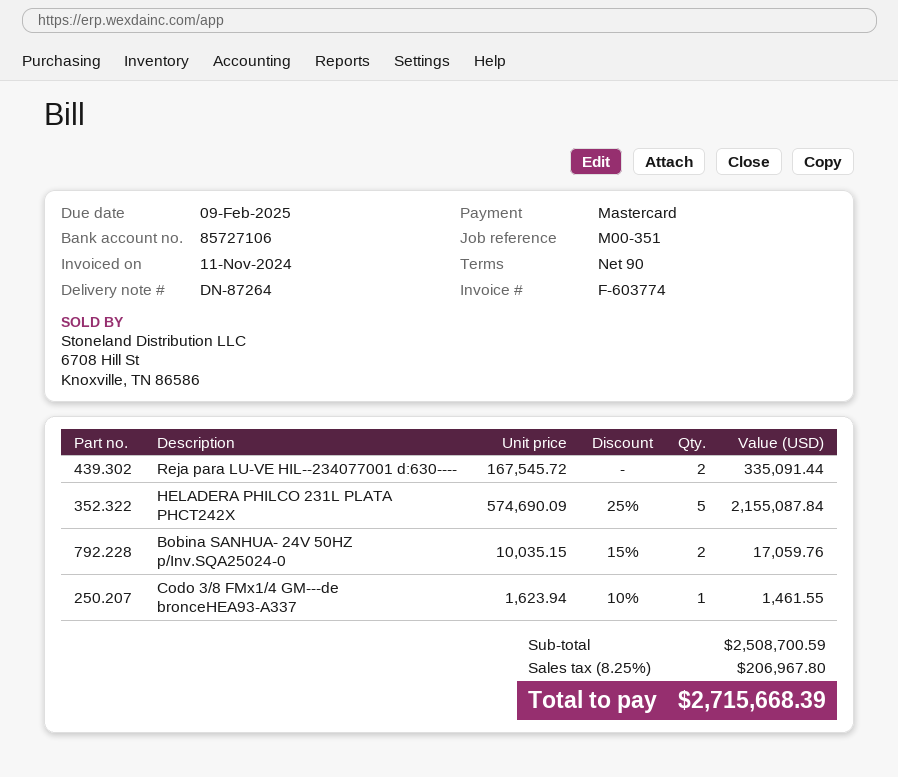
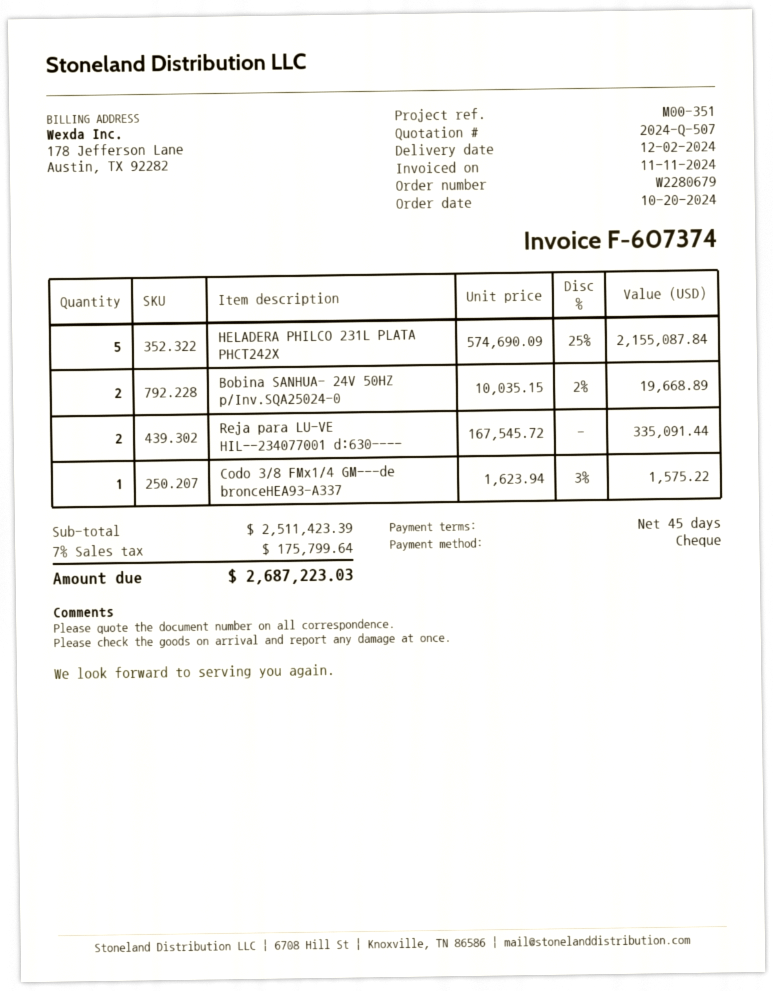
invoice number: F-603774 -> F-607374
payment terms: 90 days -> 45 days
payment method: Mastercard -> cheque
Bobina SANHUA- 24V 50HZ p/Inv.SQA25024-0: 2 x 10035.15 - 15% = 17059.76 -> 2 x 10035.15 - 2% = 19668.89
Codo 3/8 FMx1/4 GM---de bronceHEA93-A337: 1 x 1623.94 - 10% = 1461.55 -> 1 x 1623.94 - 3% = 1575.22
subtotal: 2508700.59 -> 2511423.39
tax: 8.25% = 206967.80 -> 7% = 175799.64
total: 2715668.39 -> 2687223.03

